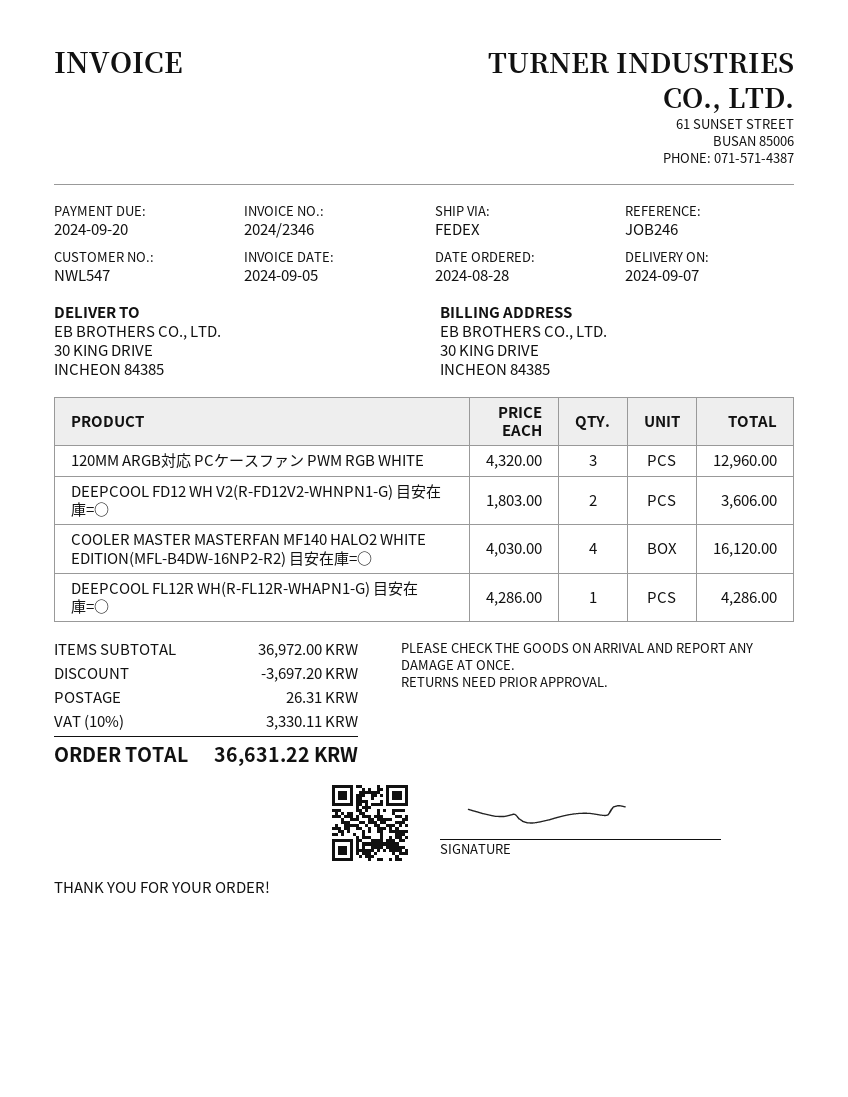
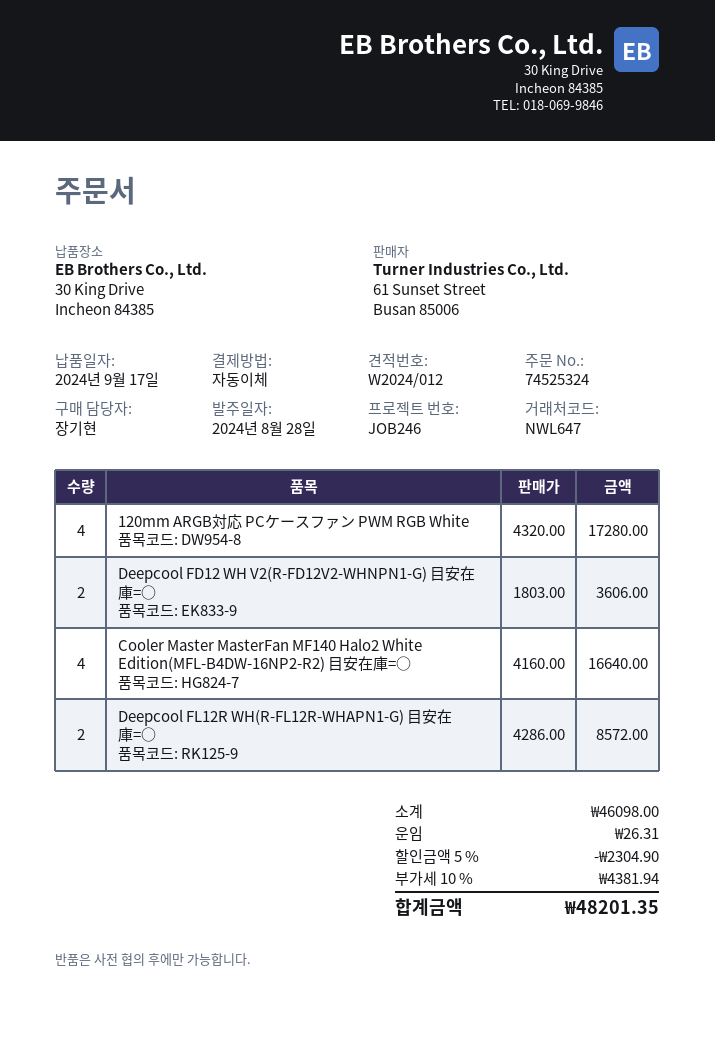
delivery date: 2024-09-07 -> 2024-09-17
customer number: NWL547 -> NWL647
120MM ARGB対応 PCケースファン PWM RGB WHITE: 3 x 4320.00 = 12960.00 -> 4 x 4320.00 = 17280.00
COOLER MASTER MASTERFAN MF140 HALO2 WHITE EDITION(MFL-B4DW-16NP2-R2) 目安在庫=○: 4 x 4030.00 = 16120.00 -> 4 x 4160.00 = 16640.00
DEEPCOOL FL12R WH(R-FL12R-WHAPN1-G) 目安在庫=○: 1 x 4286.00 = 4286.00 -> 2 x 4286.00 = 8572.00
subtotal: 36972.00 -> 46098.00
discount: 3697.20 -> 2304.90
tax: 10% = 3330.11 -> 10% = 4381.94
total: 36631.22 -> 48201.35

